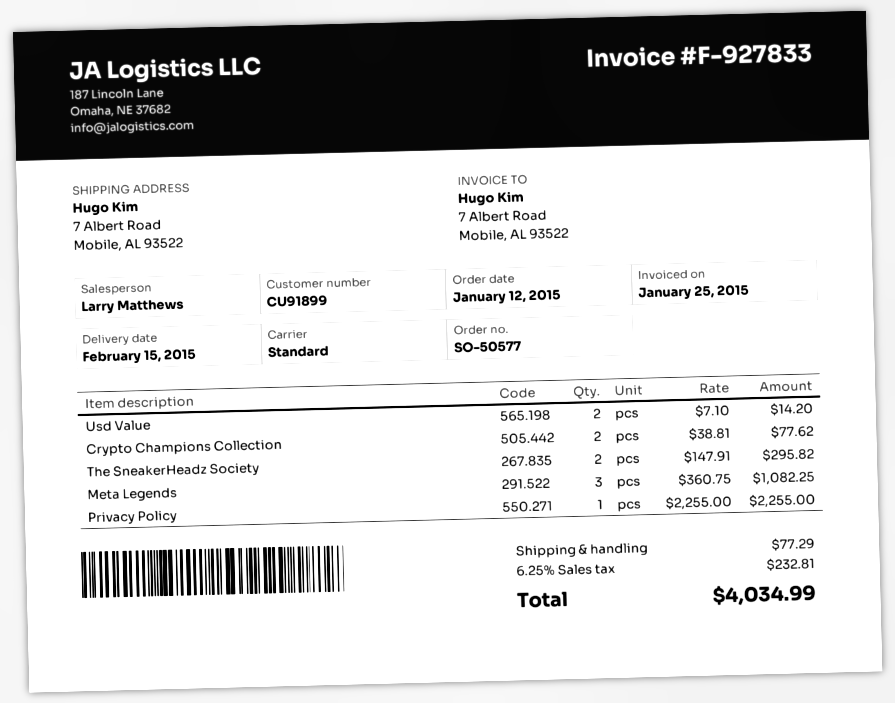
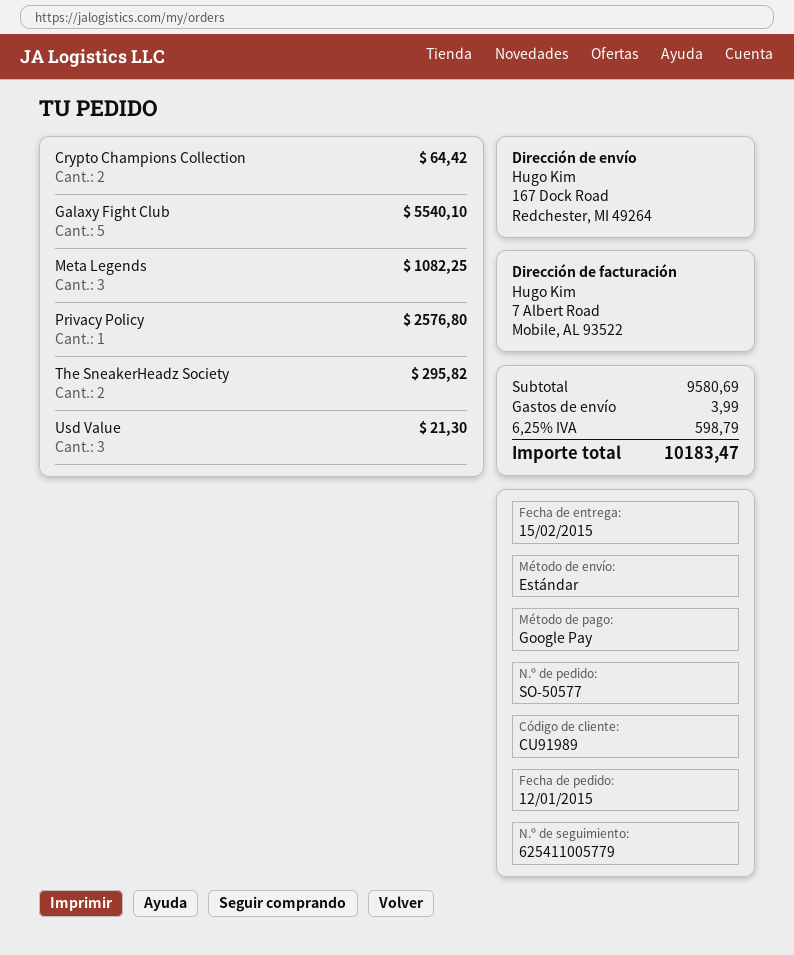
customer number: CU91899 -> CU91989
ship to: 7 Albert Road, Mobile, AL 93522 -> 167 Dock Road, Redchester, MI 49264
Usd Value: 2 for 14.20 -> 3 for 21.30
Crypto Champions Collection: 2 for 77.62 -> 2 for 64.42
Privacy Policy: 1 for 2255.00 -> 1 for 2576.80
Galaxy Fight Club: none -> 5 for 5540.10
shipping: 77.29 -> 3.99
tax: 6.25% = 232.81 -> 6.25% = 598.79
total: 4034.99 -> 10183.47

